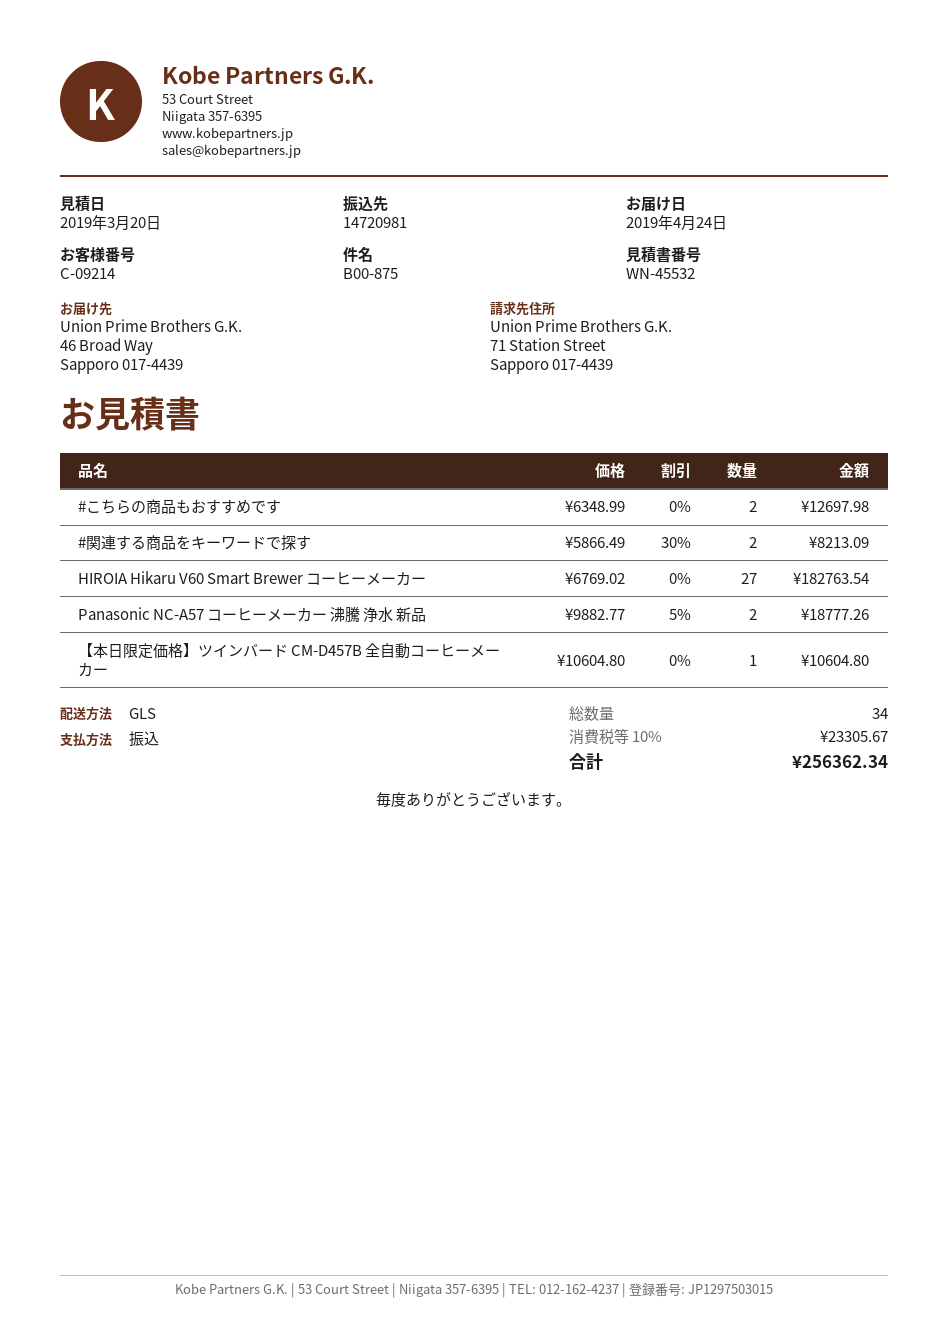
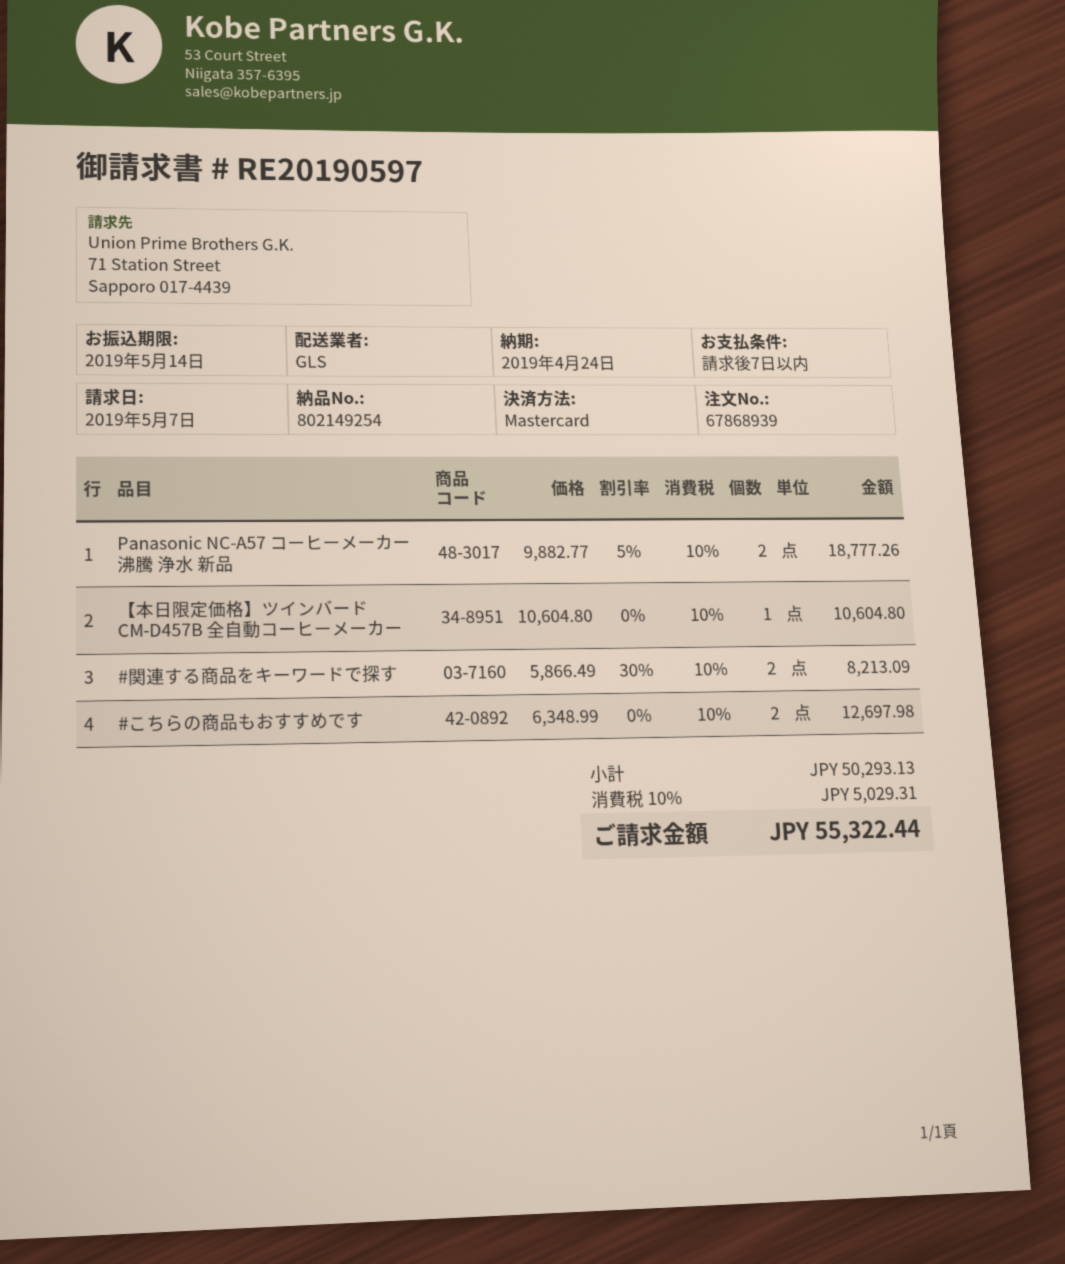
payment method: bank transfer -> Mastercard
HIROIA Hikaru V60 Smart Brewer コーヒーメーカー: 27 x 6769.02 = 182763.54 -> none
tax: 10% = 23305.67 -> 10% = 5029.31
total: 256362.34 -> 55322.44

